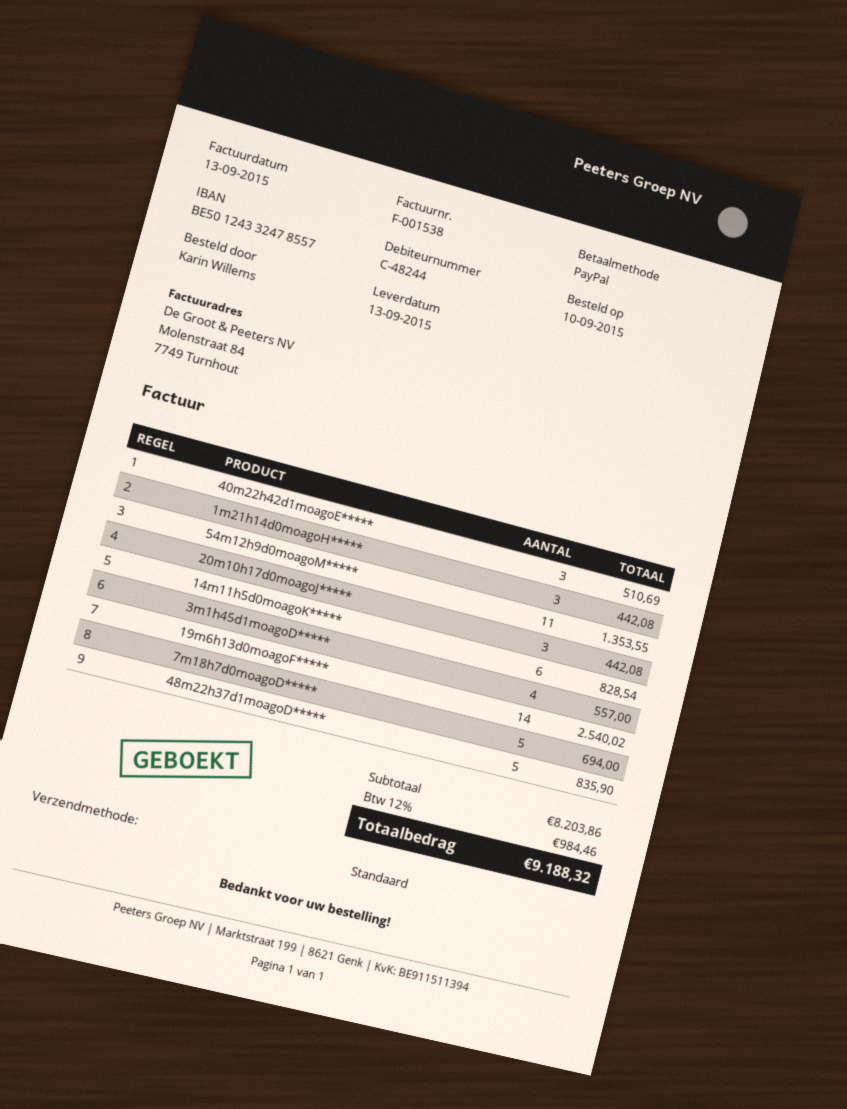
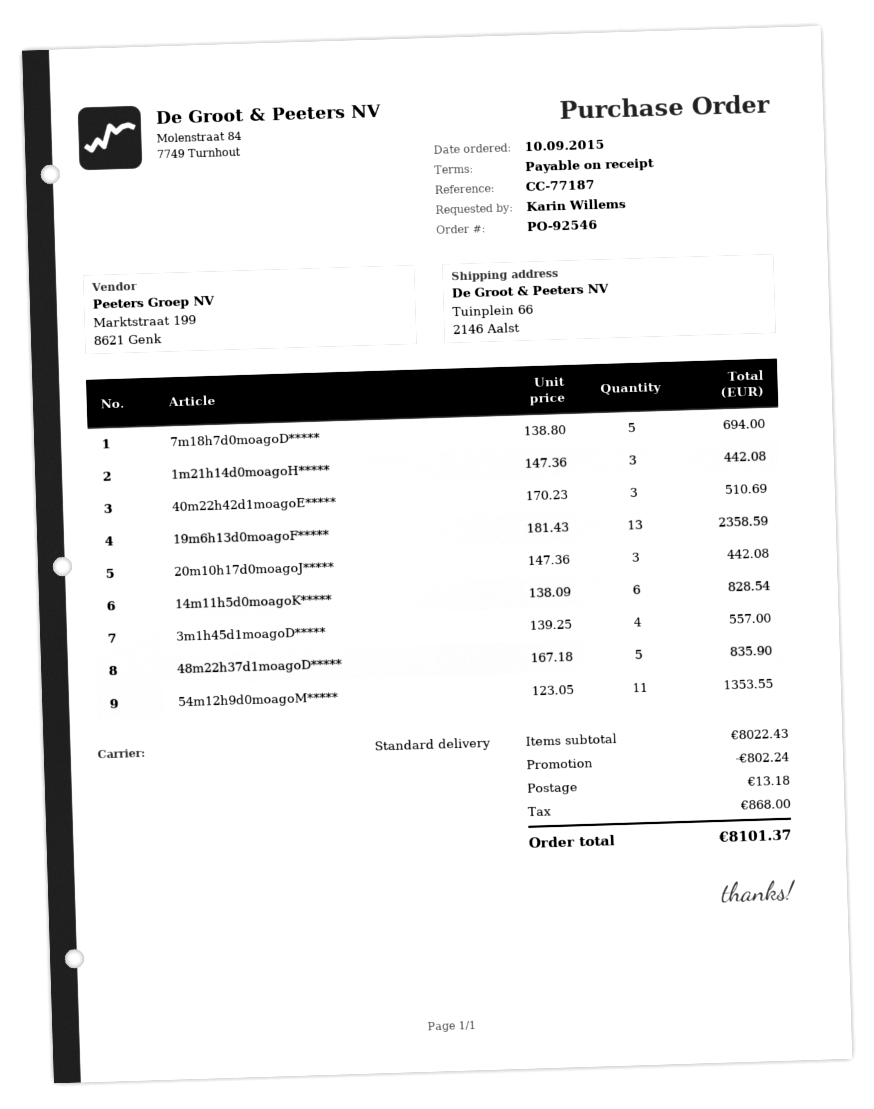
19m6h13d0moagoF*****: 14 for 2540.02 -> 13 for 2358.59
subtotal: 8203.86 -> 8022.43
discount: none -> 802.24
shipping: none -> 13.18
tax: 984.46 -> 868.00
total: 9188.32 -> 8101.37

